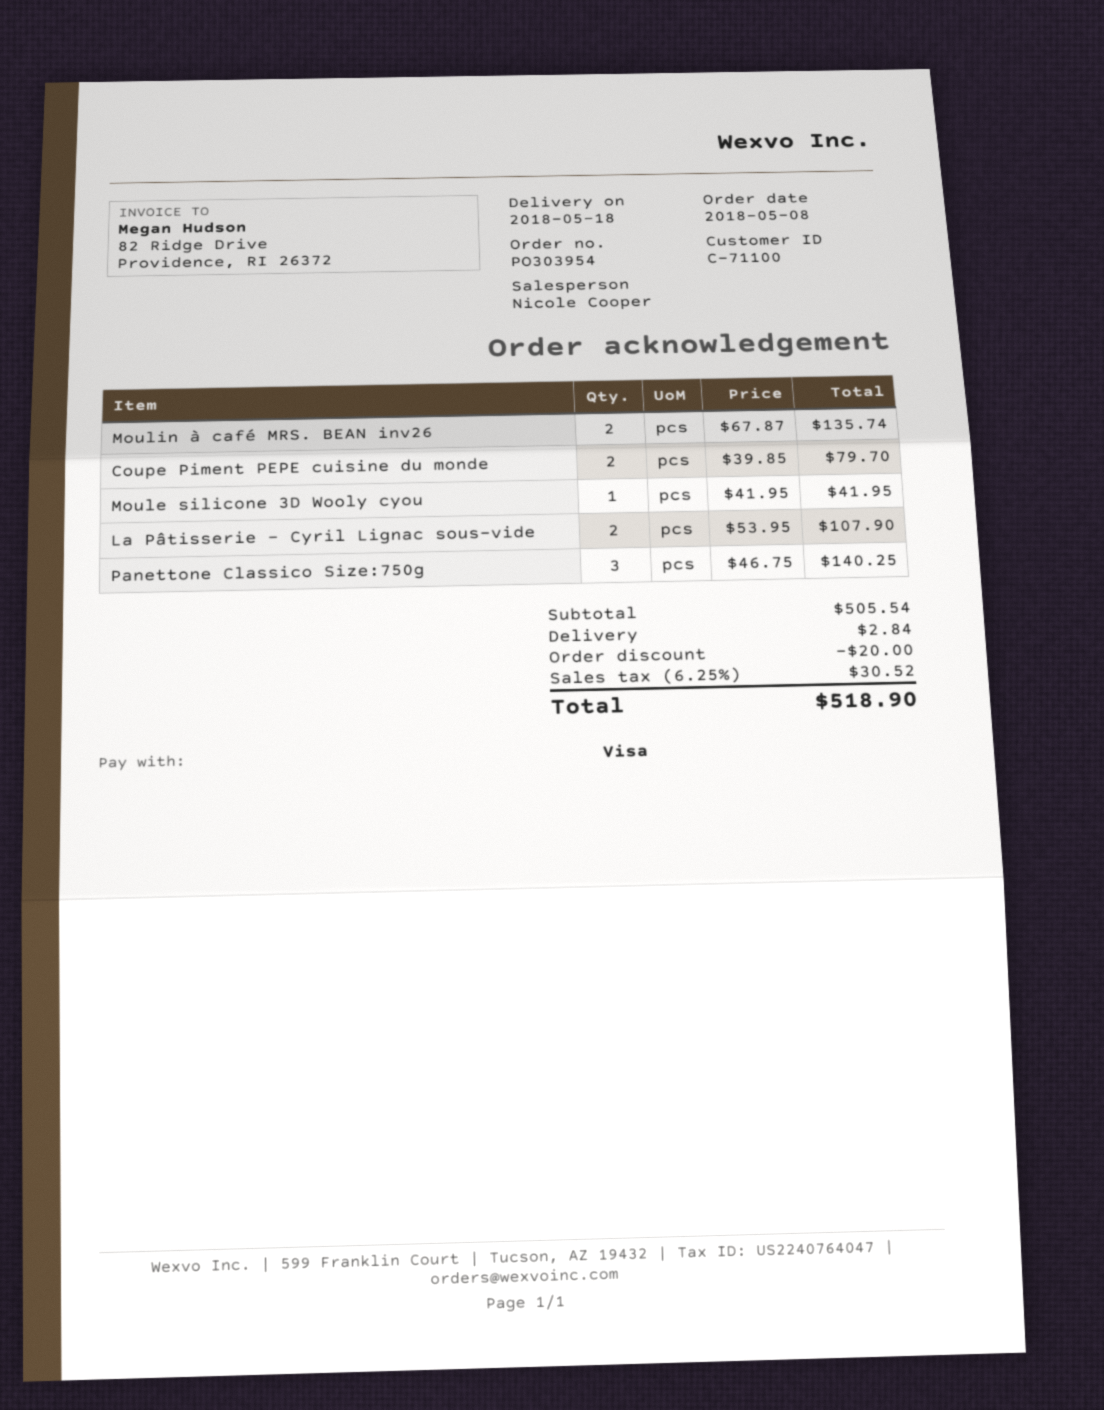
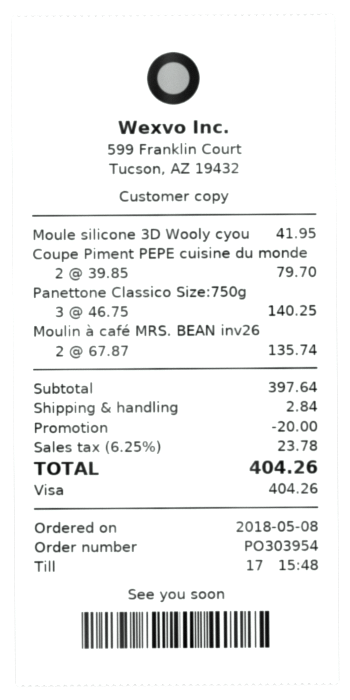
La Pâtisserie - Cyril Lignac sous-vide: 2 x 53.95 = 107.90 -> none
subtotal: 505.54 -> 397.64
tax: 6.25% = 30.52 -> 6.25% = 23.78
total: 518.90 -> 404.26

